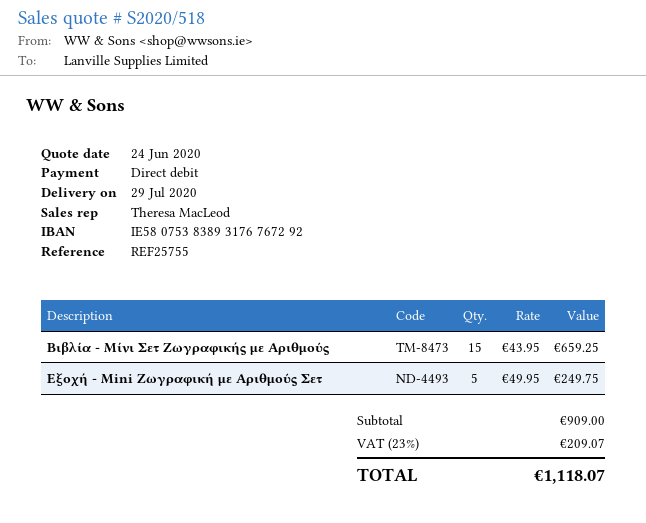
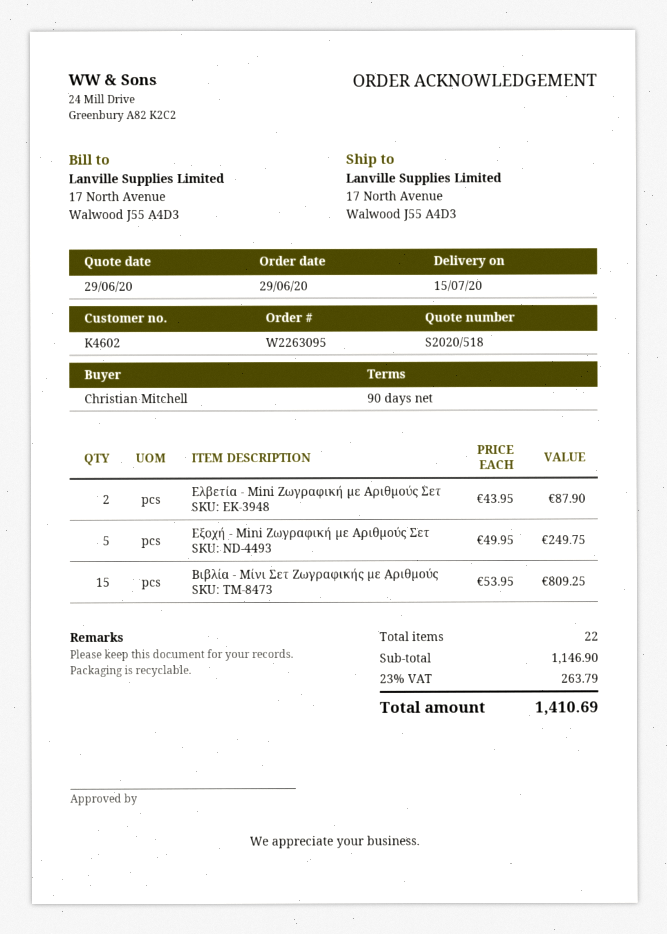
quote date: 2020-06-24 -> 2020-06-29
delivery date: 2020-07-29 -> 2020-07-15
Βιβλία - Μίνι Σετ Ζωγραφικής με Αριθμούς: 15 x 43.95 = 659.25 -> 15 x 53.95 = 809.25
Ελβετία - Mini Ζωγραφική με Αριθμούς Σετ: none -> 2 x 43.95 = 87.90
subtotal: 909.00 -> 1146.90
tax: 23% = 209.07 -> 23% = 263.79
total: 1118.07 -> 1410.69

